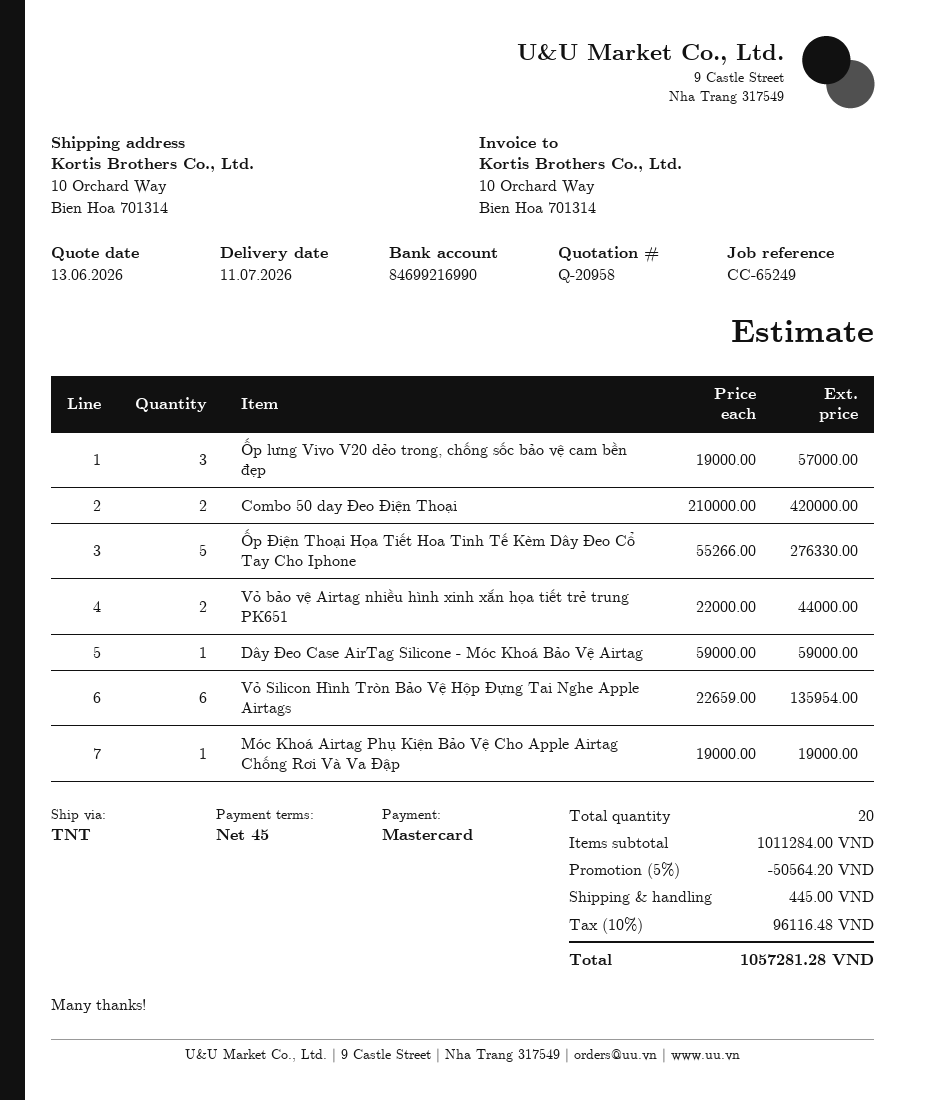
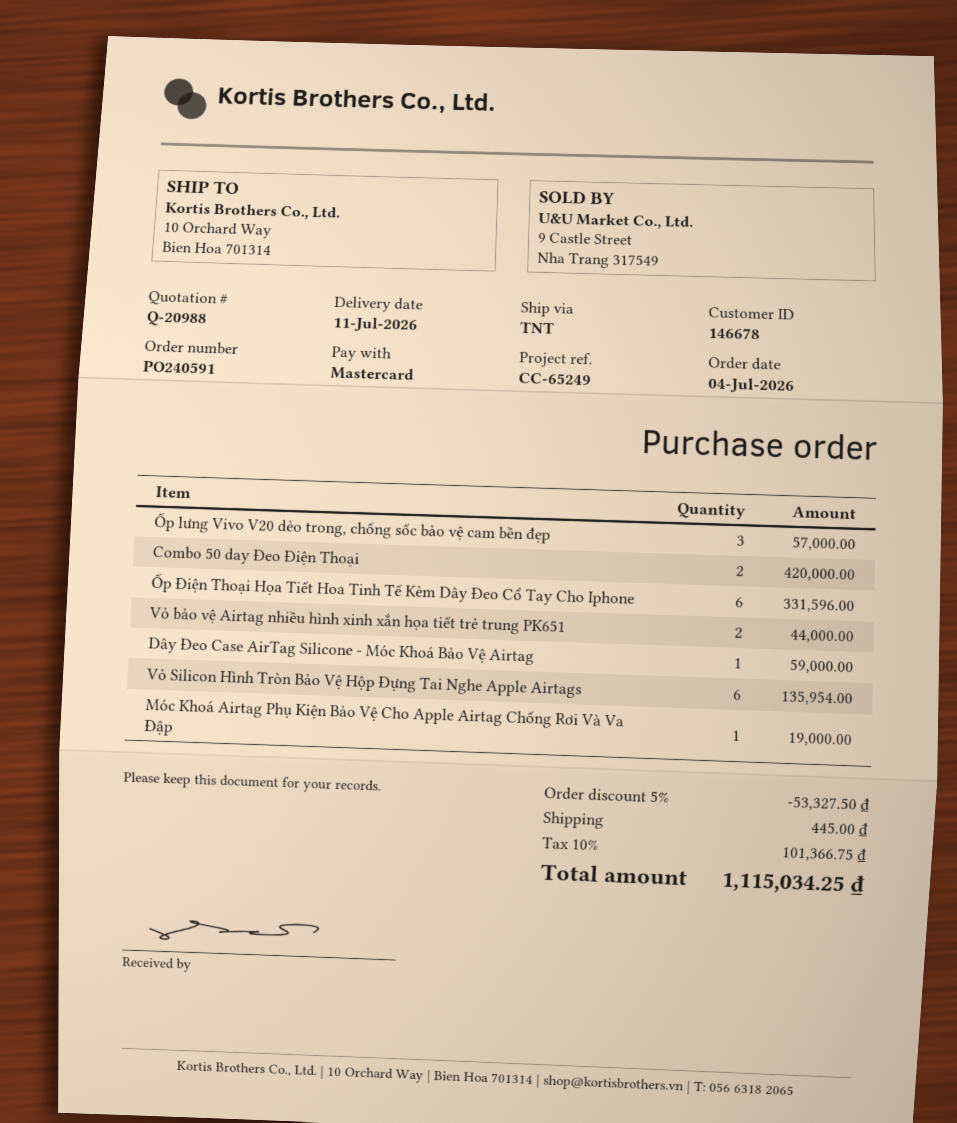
quote number: Q-20958 -> Q-20988
Ốp Điện Thoại Họa Tiết Hoa Tinh Tế Kèm Dây Đeo Cổ Tay Cho Iphone: 5 for 276330.00 -> 6 for 331596.00
discount: 5% = 50564.20 -> 5% = 53327.50
tax: 10% = 96116.48 -> 10% = 101366.75
total: 1057281.28 -> 1115034.25

